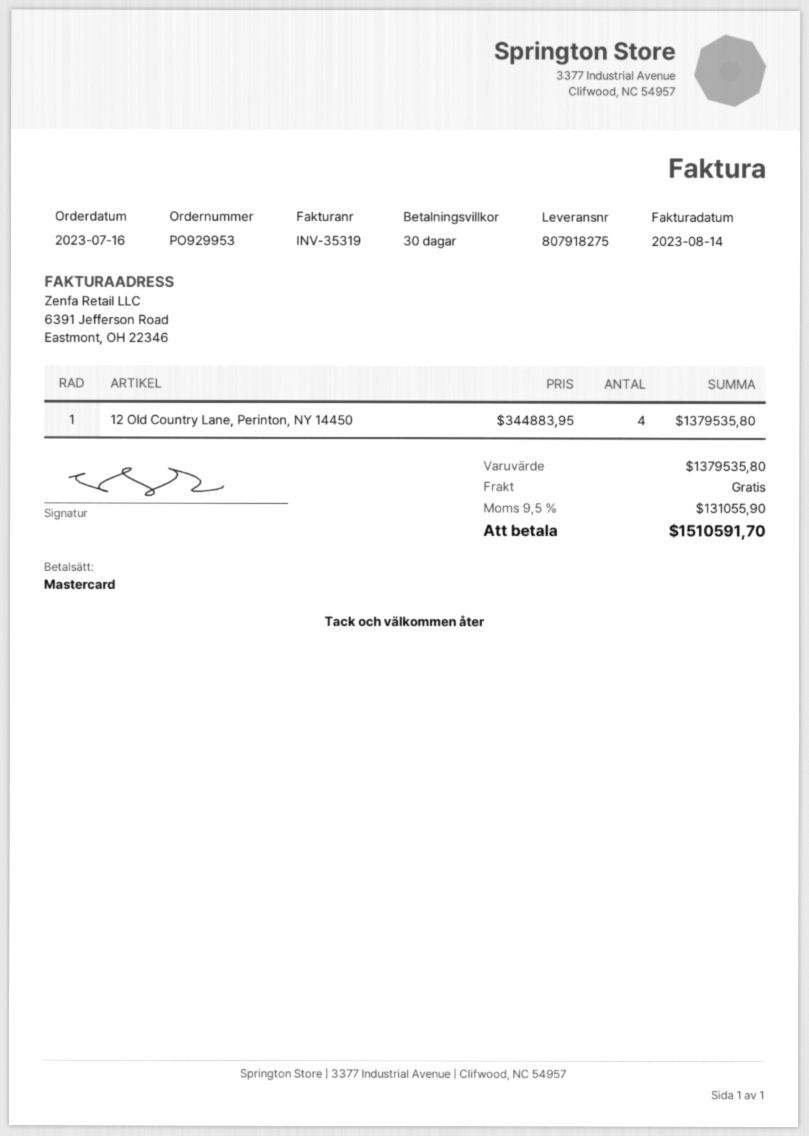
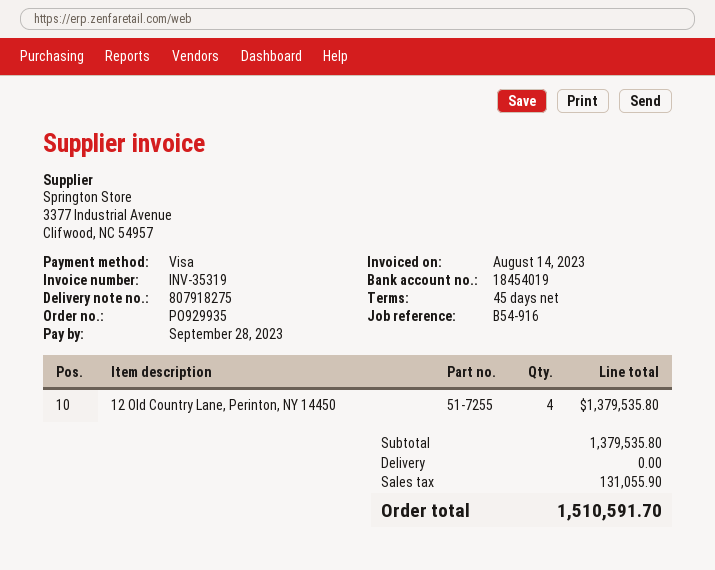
order number: PO929953 -> PO929935
payment terms: 30 days -> 45 days
payment method: Mastercard -> Visa

